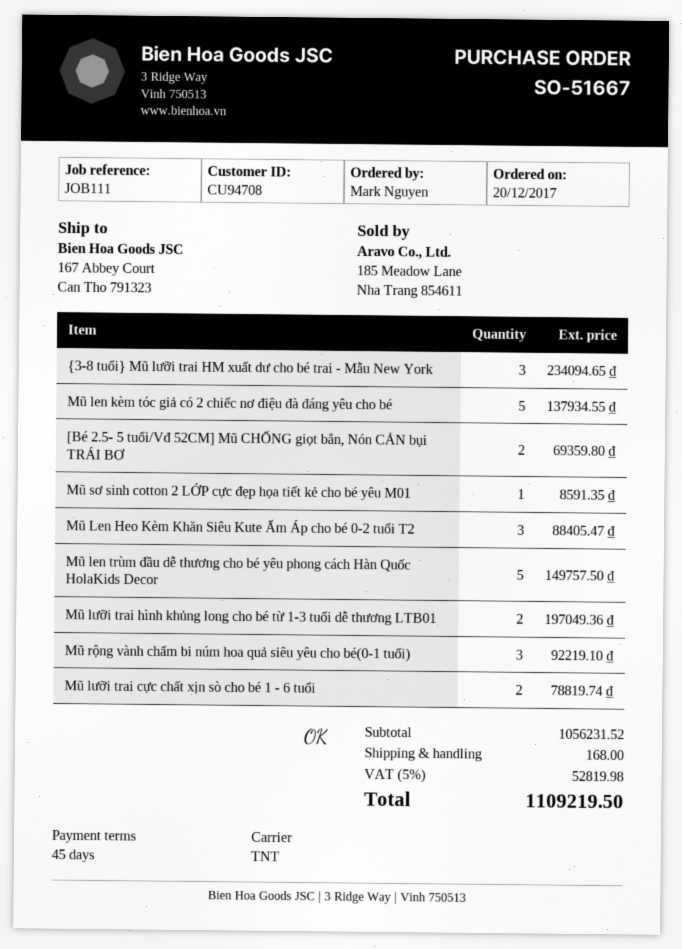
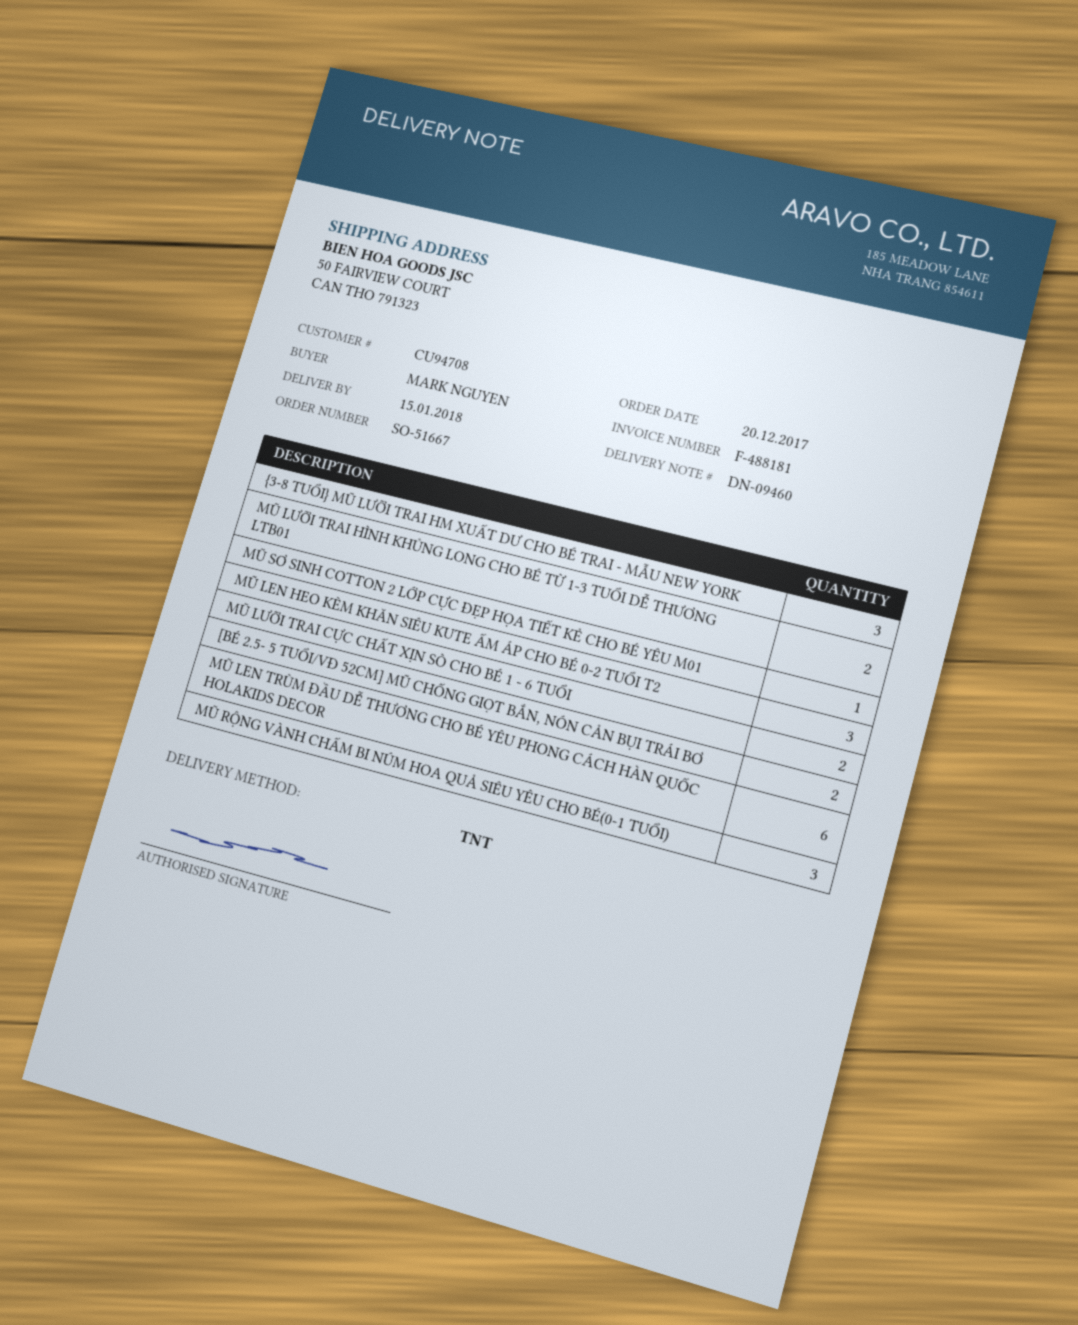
ship to: 167 Abbey Court, Can Tho 791323 -> 50 FAIRVIEW COURT, CAN THO 791323
Mũ len kèm tóc giả có 2 chiếc nơ điệu đà đáng yêu cho bé: 5 -> none
Mũ len trùm đầu dễ thương cho bé yêu phong cách Hàn Quốc HolaKids Decor: 5 -> 6

